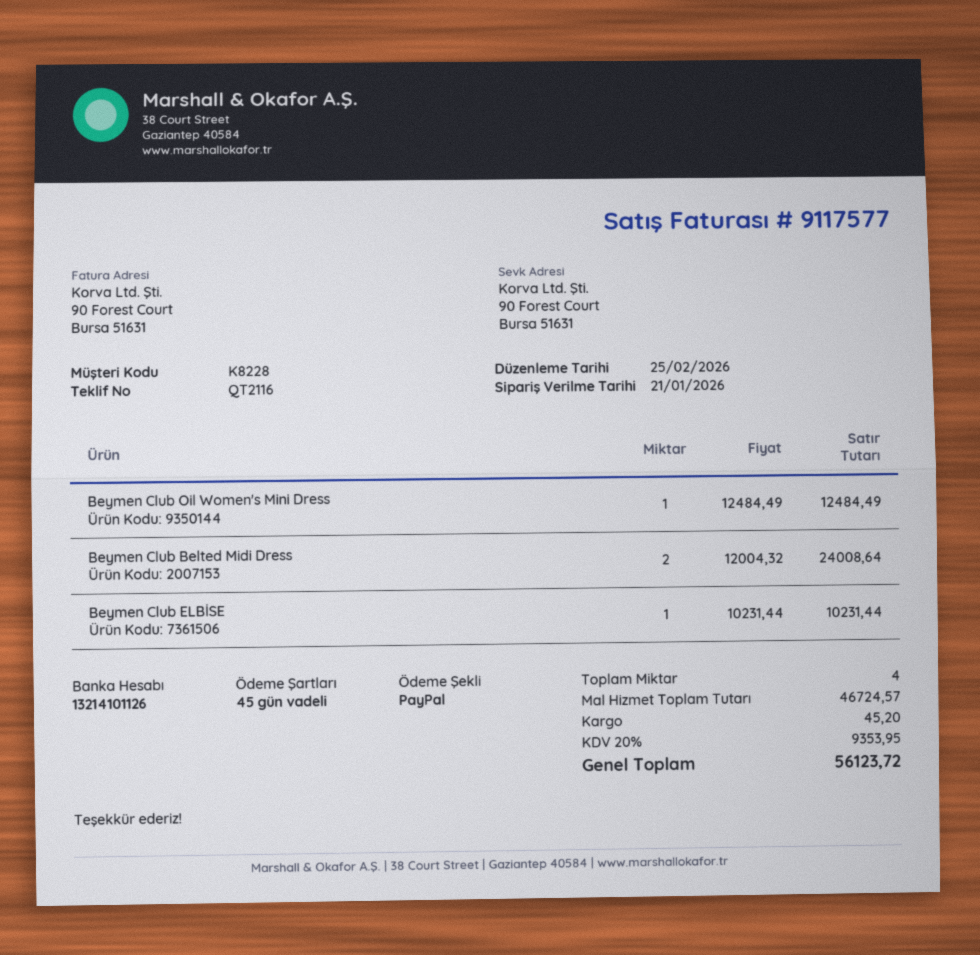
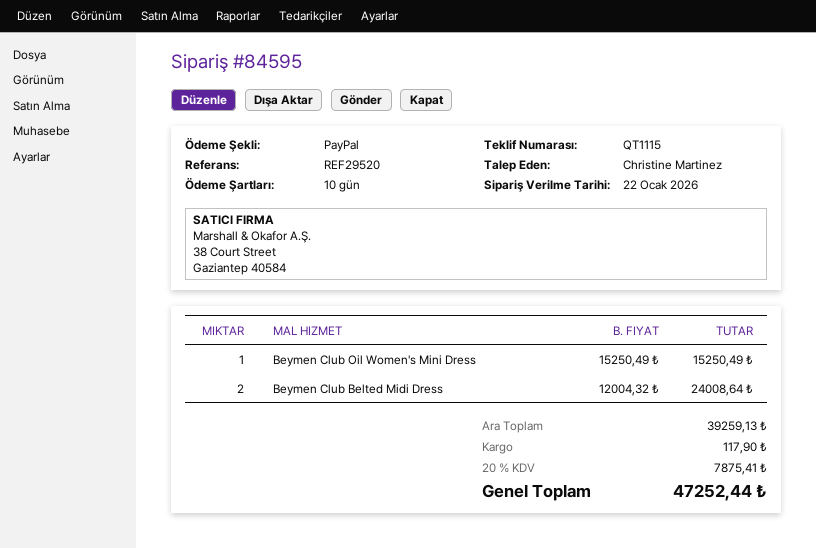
quote number: QT2116 -> QT1115
order date: 2026-01-21 -> 2026-01-22
payment terms: 45 days -> 10 days
Beymen Club Oil Women's Mini Dress: 1 x 12484.49 = 12484.49 -> 1 x 15250.49 = 15250.49
Beymen Club ELBİSE: 1 x 10231.44 = 10231.44 -> none
subtotal: 46724.57 -> 39259.13
shipping: 45.20 -> 117.90
tax: 20% = 9353.95 -> 20% = 7875.41
total: 56123.72 -> 47252.44

